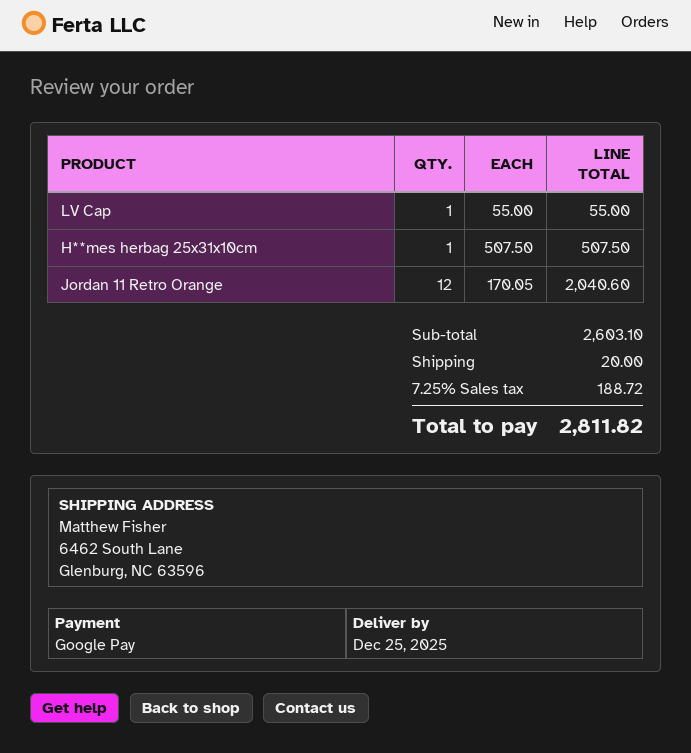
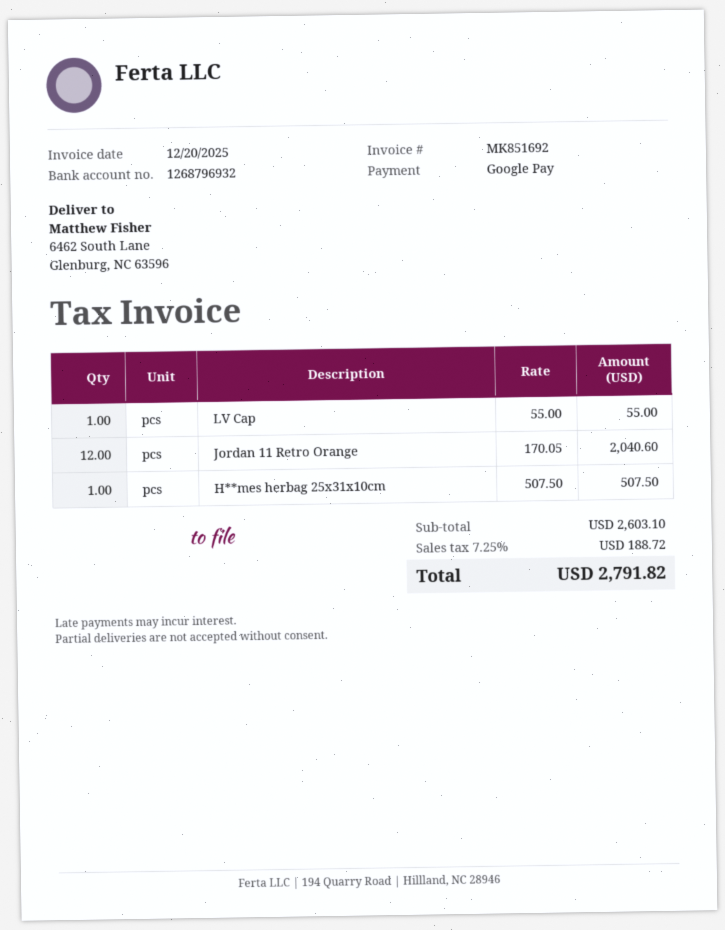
shipping: 20.00 -> none
total: 2811.82 -> 2791.82

